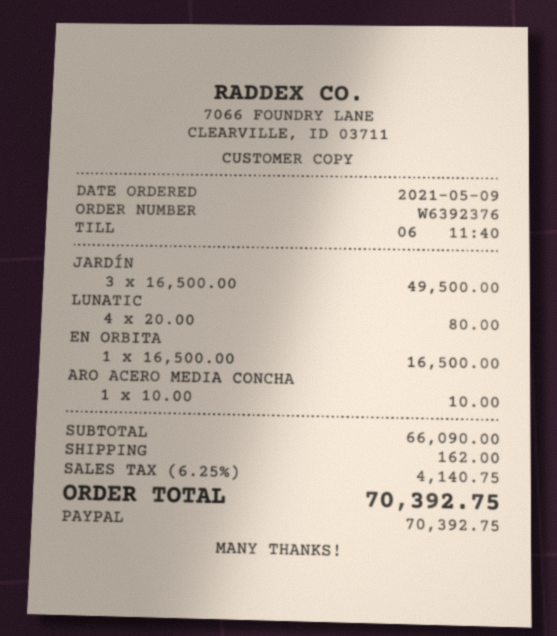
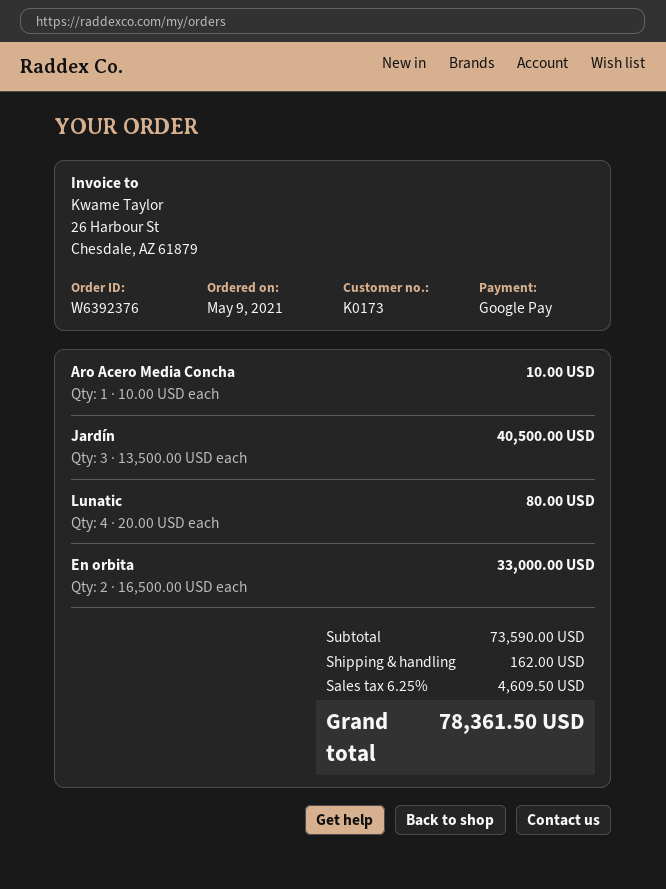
payment method: PayPal -> Google Pay
JARDÍN: 3 x 16500.00 = 49500.00 -> 3 x 13500.00 = 40500.00
EN ORBITA: 1 x 16500.00 = 16500.00 -> 2 x 16500.00 = 33000.00
subtotal: 66090.00 -> 73590.00
tax: 6.25% = 4140.75 -> 6.25% = 4609.50
total: 70392.75 -> 78361.50

